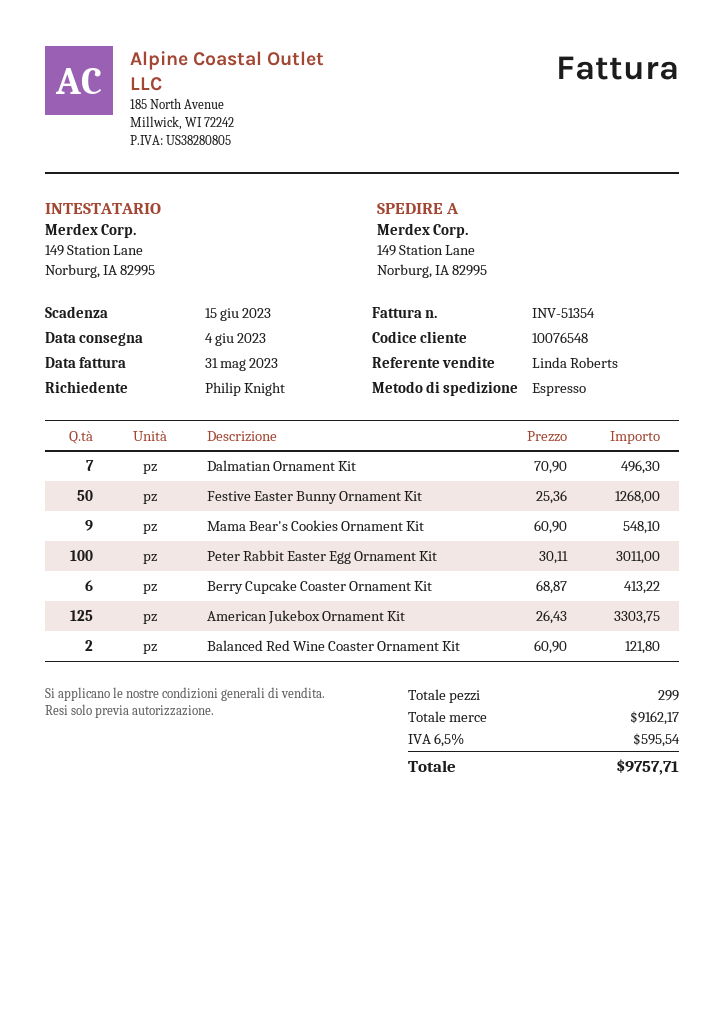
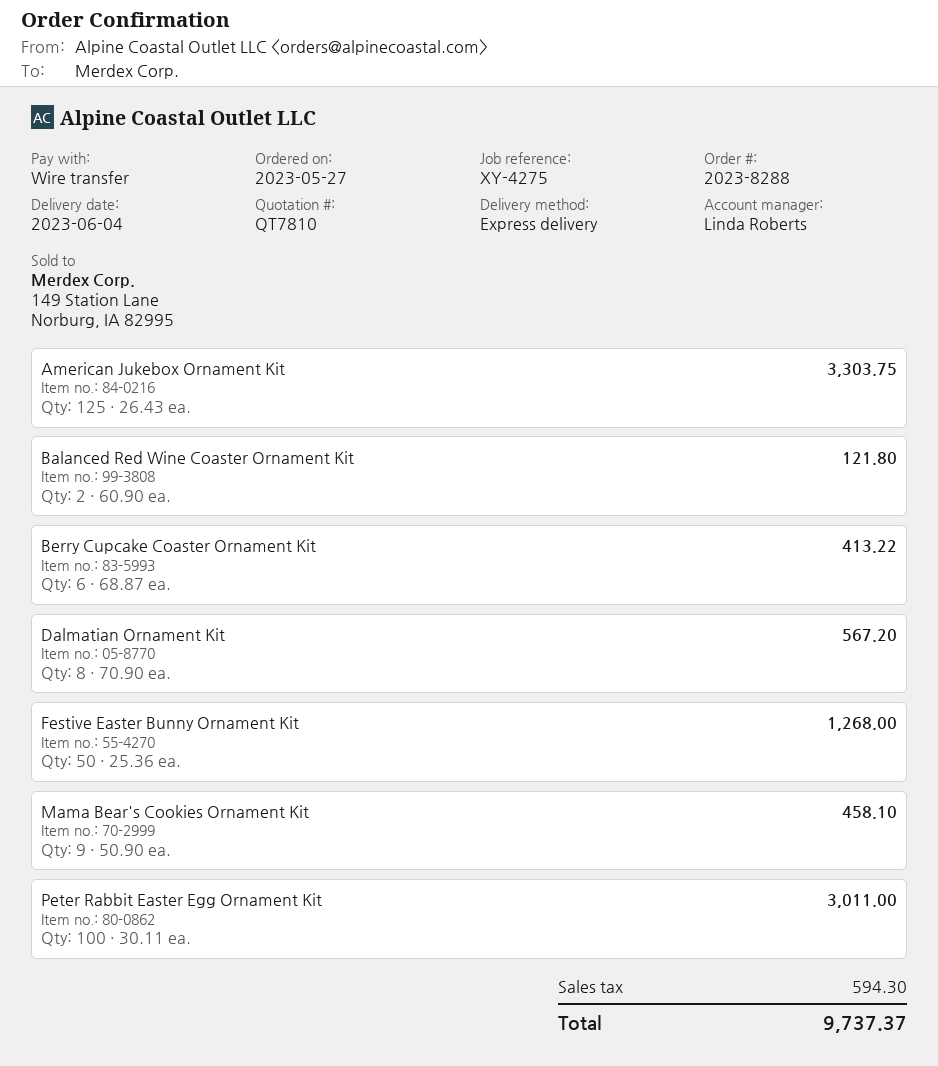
Dalmatian Ornament Kit: 7 x 70.90 = 496.30 -> 8 x 70.90 = 567.20
Mama Bear's Cookies Ornament Kit: 9 x 60.90 = 548.10 -> 9 x 50.90 = 458.10
tax: 595.54 -> 594.30
total: 9757.71 -> 9737.37

